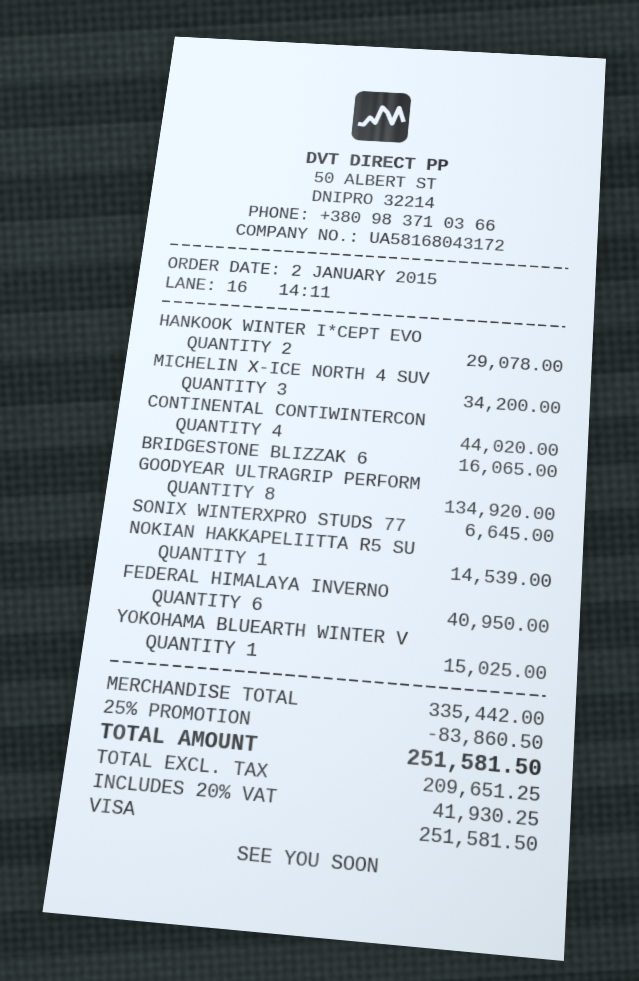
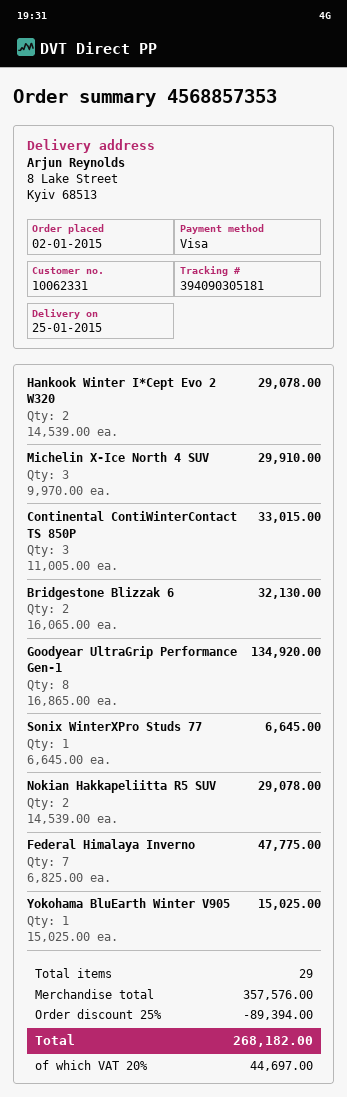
MICHELIN X-ICE NORTH 4 SUV: 3 for 34200.00 -> 3 for 29910.00
CONTINENTAL CONTIWINTERCON: 4 for 44020.00 -> 3 for 33015.00
BRIDGESTONE BLIZZAK 6: 1 for 16065.00 -> 2 for 32130.00
NOKIAN HAKKAPELIITTA R5 SU: 1 for 14539.00 -> 2 for 29078.00
FEDERAL HIMALAYA INVERNO: 6 for 40950.00 -> 7 for 47775.00
subtotal: 335442.00 -> 357576.00
discount: 25% = 83860.50 -> 25% = 89394.00
tax: 20% = 41930.25 -> 20% = 44697.00
total: 251581.50 -> 268182.00

